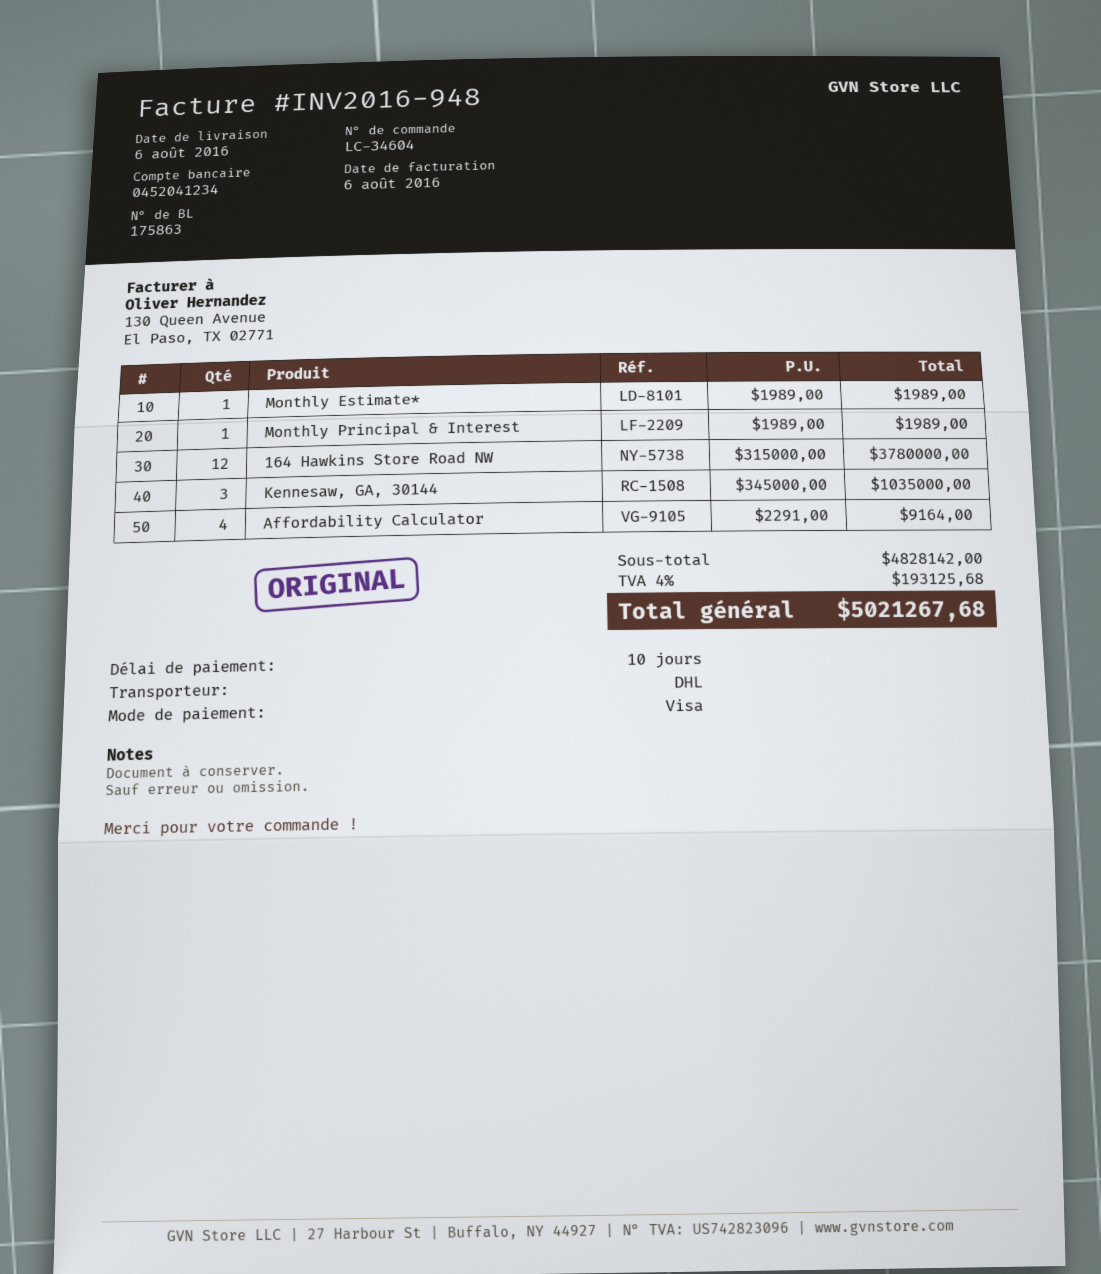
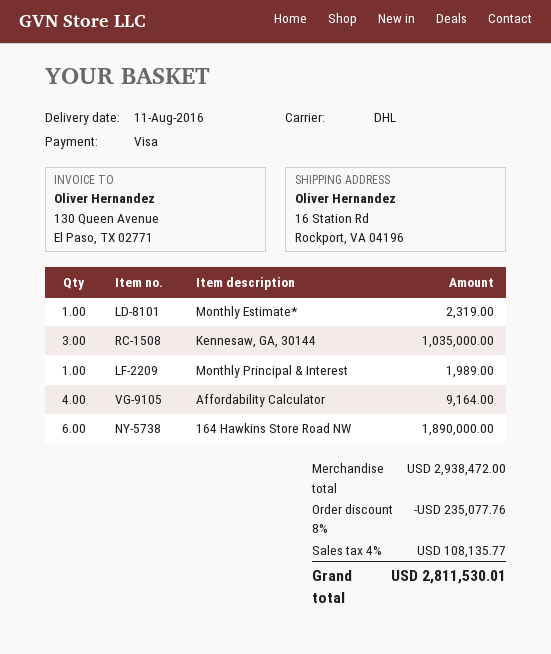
delivery date: 2016-08-06 -> 2016-08-11
Monthly Estimate*: 1 for 1989.00 -> 1 for 2319.00
164 Hawkins Store Road NW: 12 for 3780000.00 -> 6 for 1890000.00
subtotal: 4828142.00 -> 2938472.00
discount: none -> 8% = 235077.76
tax: 4% = 193125.68 -> 4% = 108135.77
total: 5021267.68 -> 2811530.01

